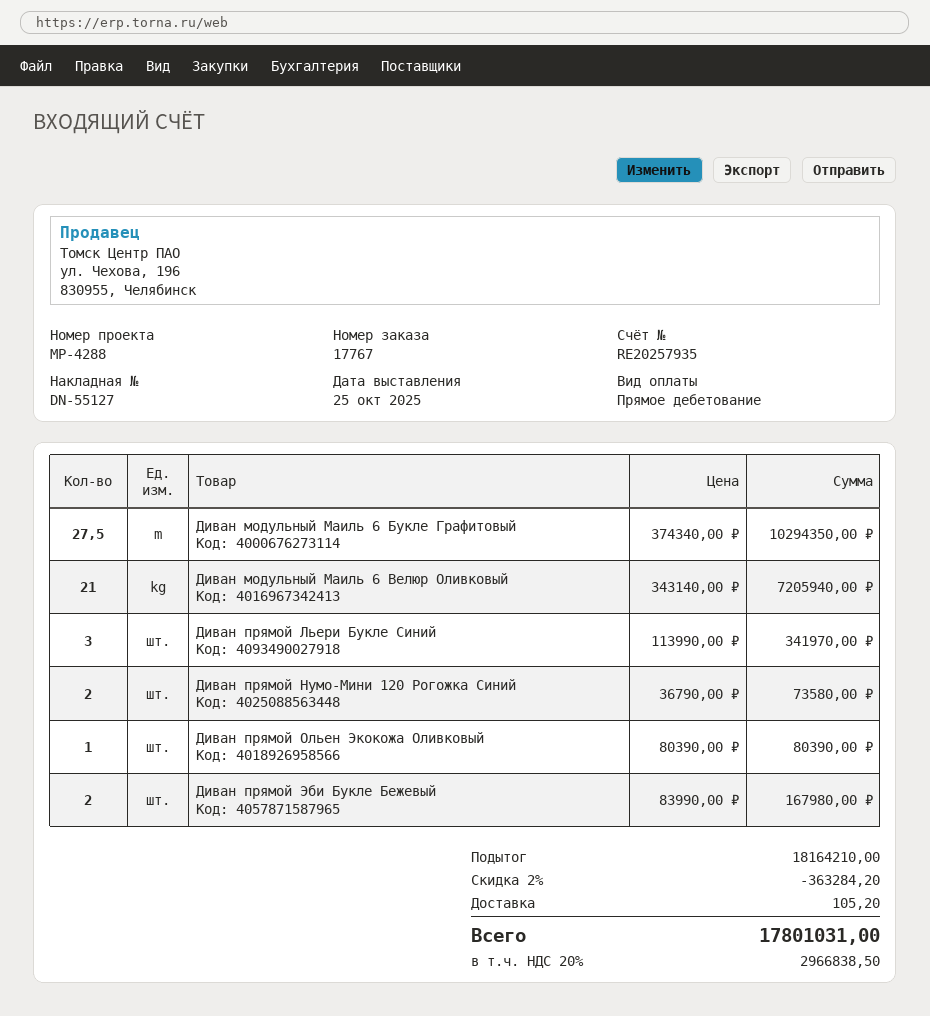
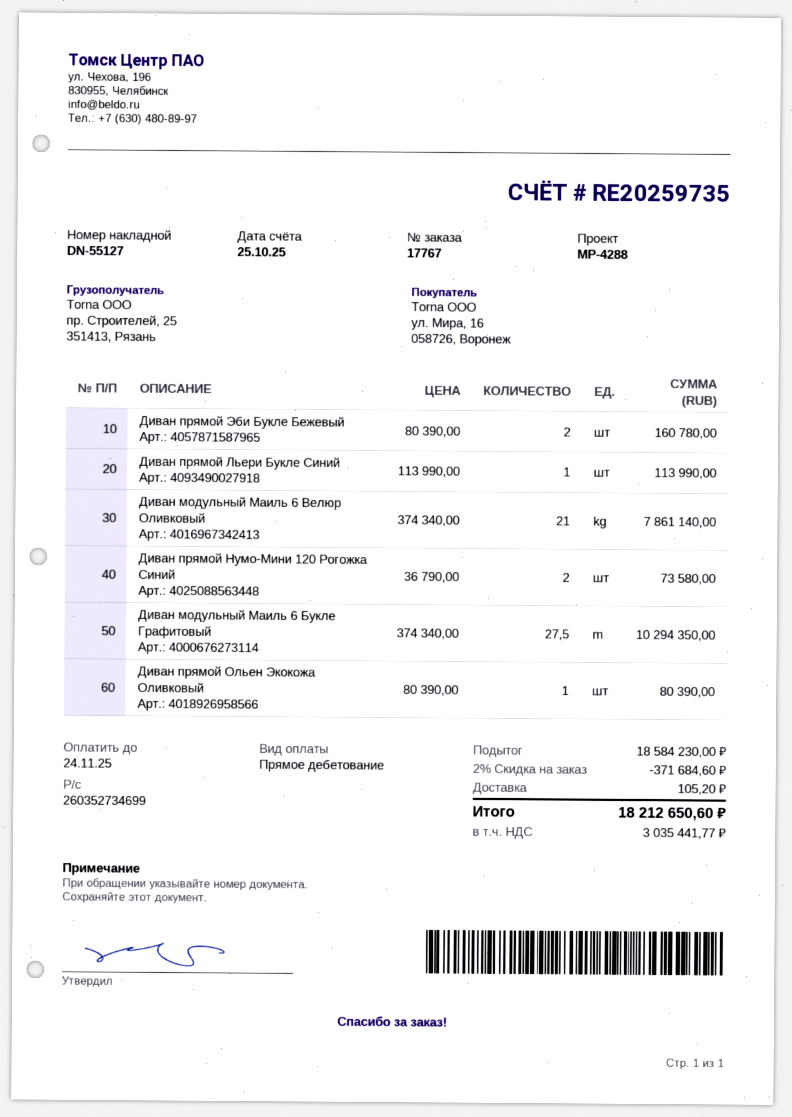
invoice number: RE20257935 -> RE20259735
Диван модульный Маиль 6 Велюр Оливковый: 21 x 343140.00 = 7205940.00 -> 21 x 374340.00 = 7861140.00
Диван прямой Льери Букле Синий: 3 x 113990.00 = 341970.00 -> 1 x 113990.00 = 113990.00
Диван прямой Эби Букле Бежевый: 2 x 83990.00 = 167980.00 -> 2 x 80390.00 = 160780.00
subtotal: 18164210.00 -> 18584230.00
discount: 2% = 363284.20 -> 2% = 371684.60
tax: 2966838.50 -> 3035441.77
total: 17801031.00 -> 18212650.60

